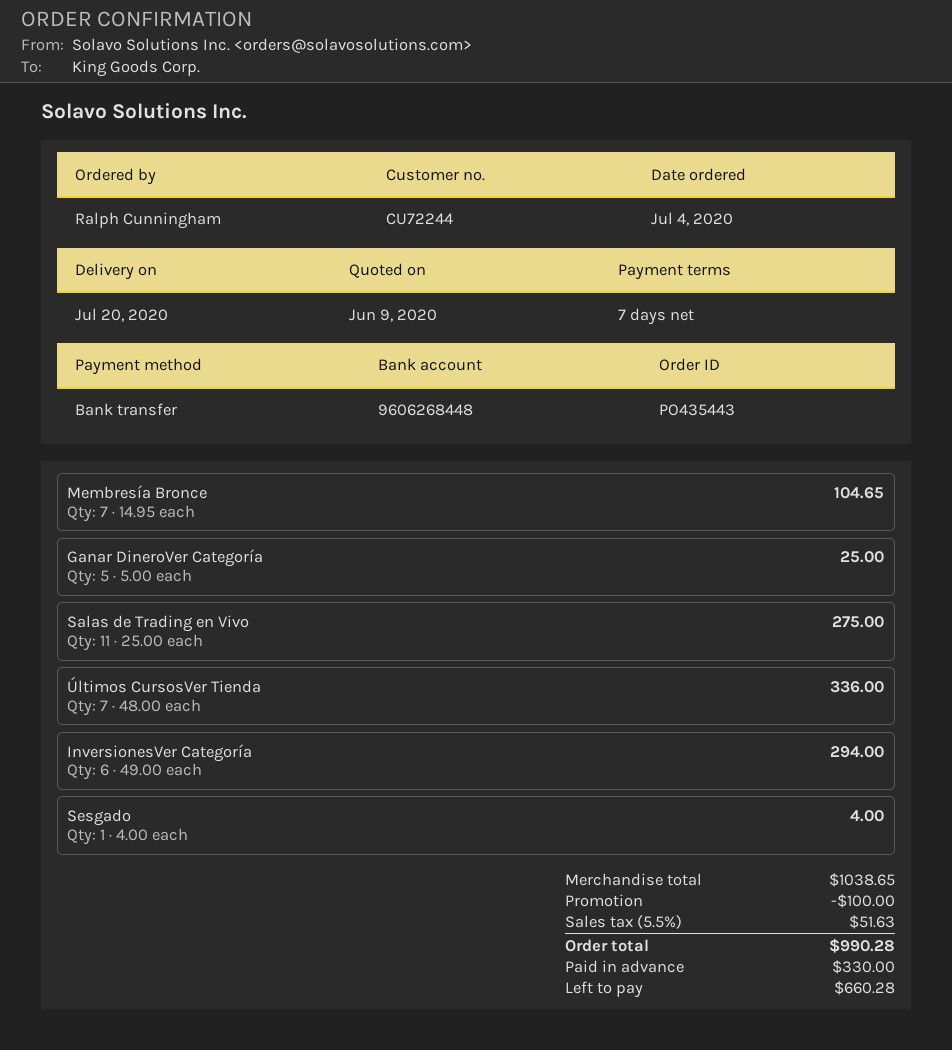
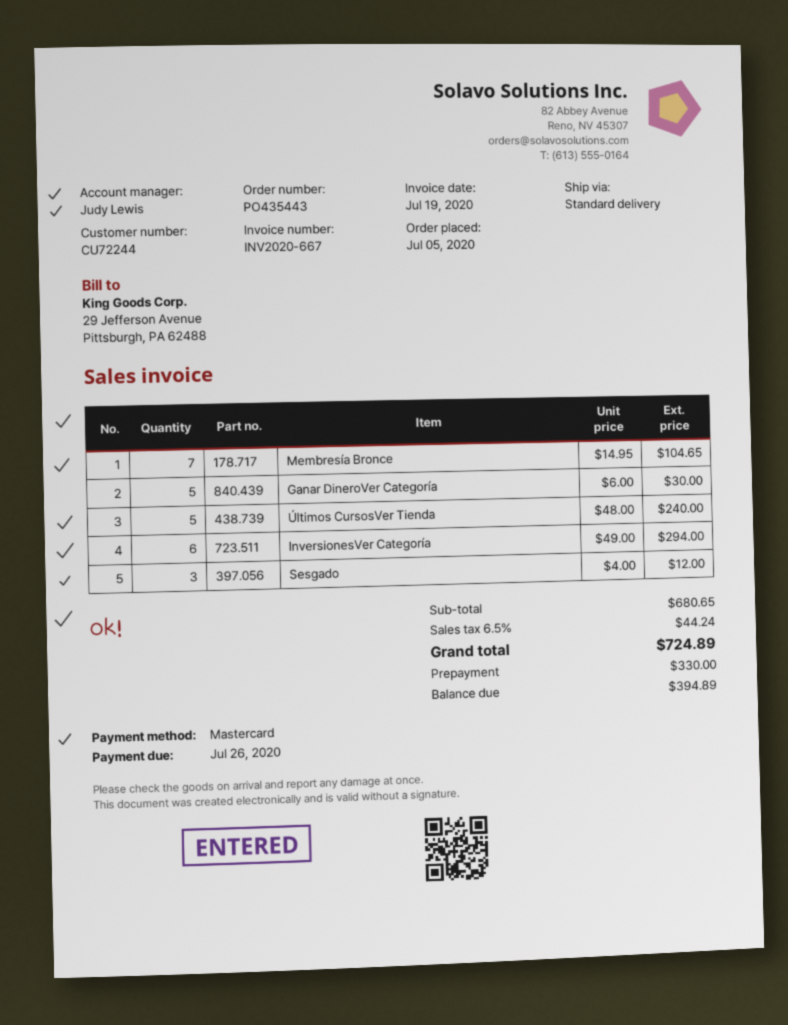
order date: 2020-07-04 -> 2020-07-05
payment method: bank transfer -> Mastercard
Ganar DineroVer Categoría: 5 x 5.00 = 25.00 -> 5 x 6.00 = 30.00
Salas de Trading en Vivo: 11 x 25.00 = 275.00 -> none
Últimos CursosVer Tienda: 7 x 48.00 = 336.00 -> 5 x 48.00 = 240.00
Sesgado: 1 x 4.00 = 4.00 -> 3 x 4.00 = 12.00
subtotal: 1038.65 -> 680.65
discount: 100.00 -> none
tax: 5.5% = 51.63 -> 6.5% = 44.24
total: 990.28 -> 724.89
balance: 660.28 -> 394.89

